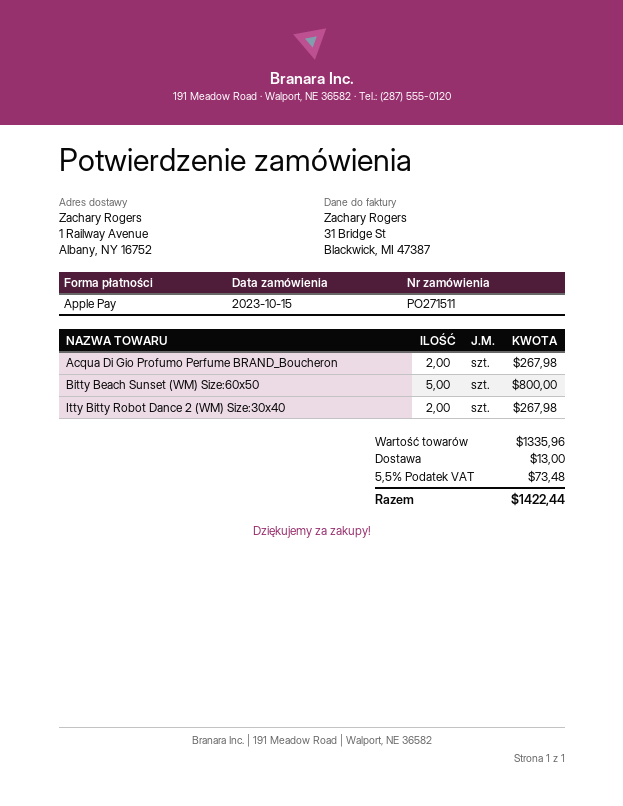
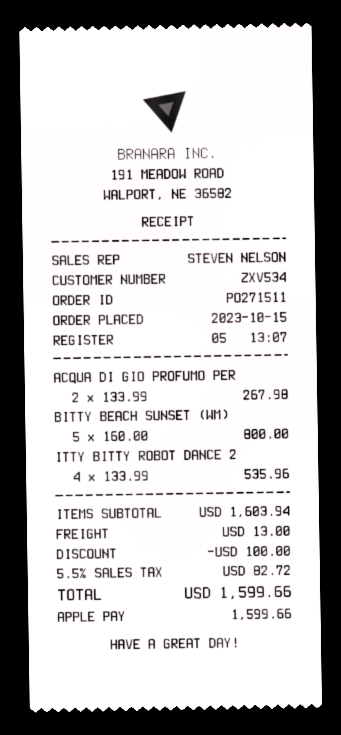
Itty Bitty Robot Dance 2 (WM) Size:30x40: 2 for 267.98 -> 4 for 535.96
subtotal: 1335.96 -> 1603.94
discount: none -> 100.00
tax: 5.5% = 73.48 -> 5.5% = 82.72
total: 1422.44 -> 1599.66

